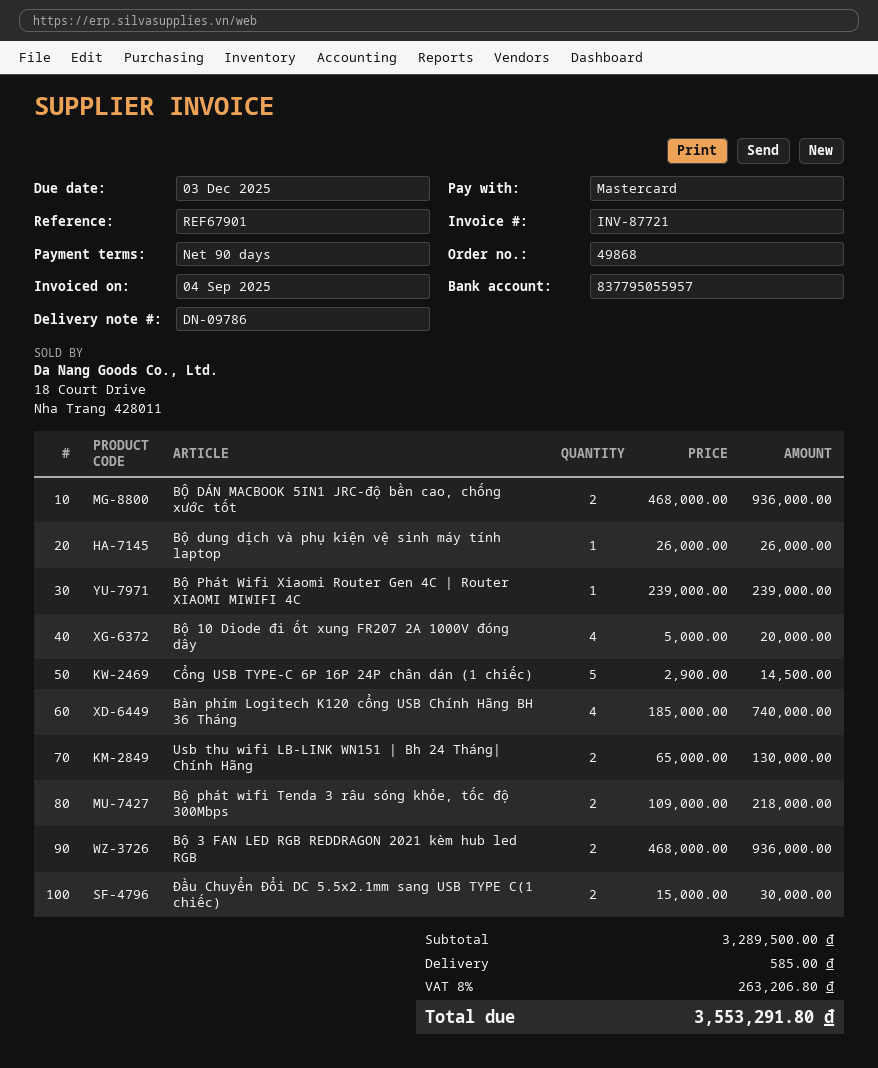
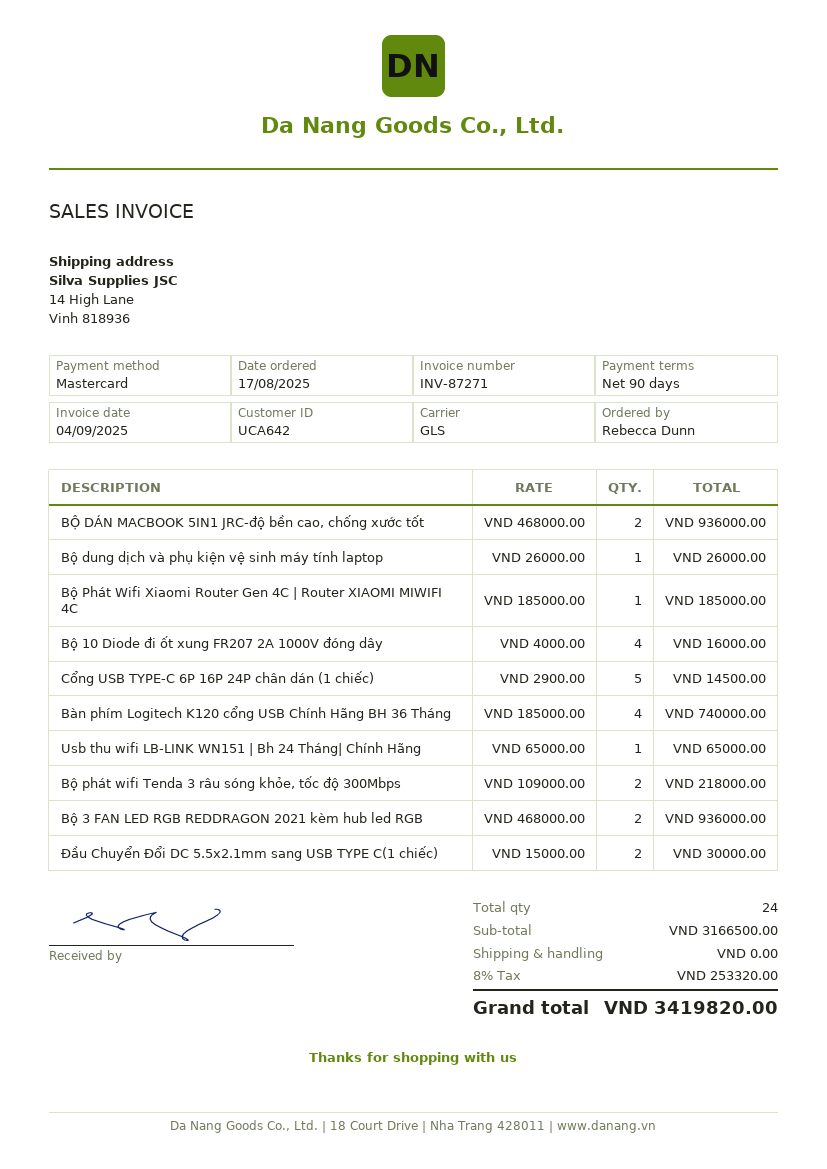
invoice number: INV-87721 -> INV-87271
Bộ Phát Wifi Xiaomi Router Gen 4C | Router XIAOMI MIWIFI 4C: 1 x 239000.00 = 239000.00 -> 1 x 185000.00 = 185000.00
Bộ 10 Diode đi ốt xung FR207 2A 1000V đóng dây: 4 x 5000.00 = 20000.00 -> 4 x 4000.00 = 16000.00
Usb thu wifi LB-LINK WN151 | Bh 24 Tháng| Chính Hãng: 2 x 65000.00 = 130000.00 -> 1 x 65000.00 = 65000.00
subtotal: 3289500.00 -> 3166500.00
shipping: 585.00 -> 0.00
tax: 8% = 263206.80 -> 8% = 253320.00
total: 3553291.80 -> 3419820.00

